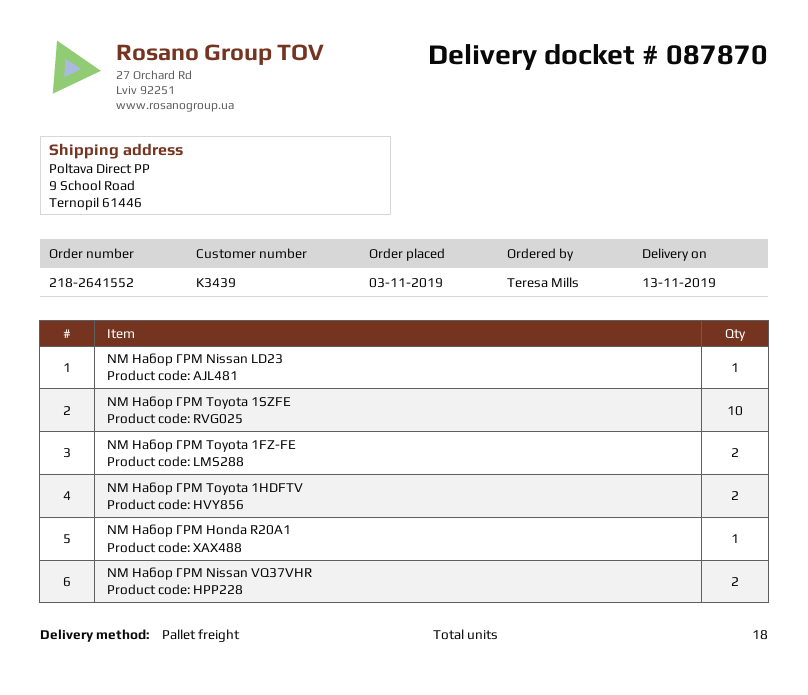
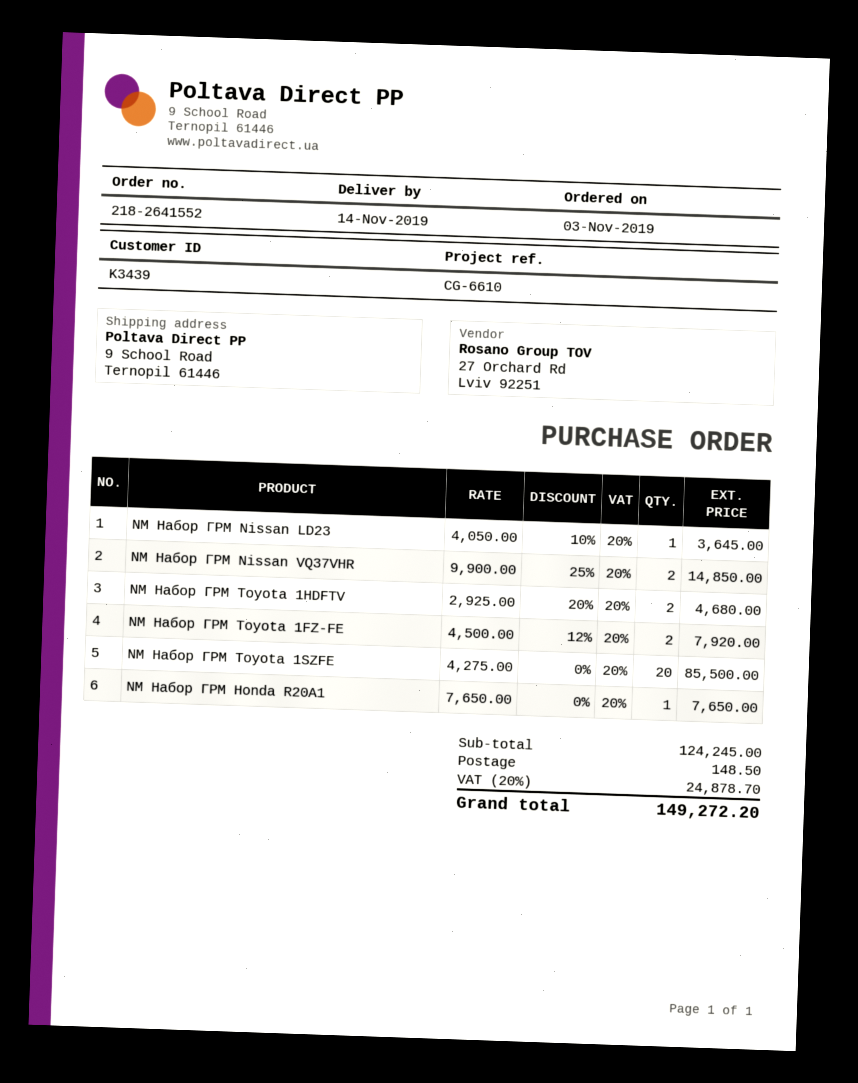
delivery date: 2019-11-13 -> 2019-11-14
NM Набор ГРМ Toyota 1SZFE: 10 -> 20

